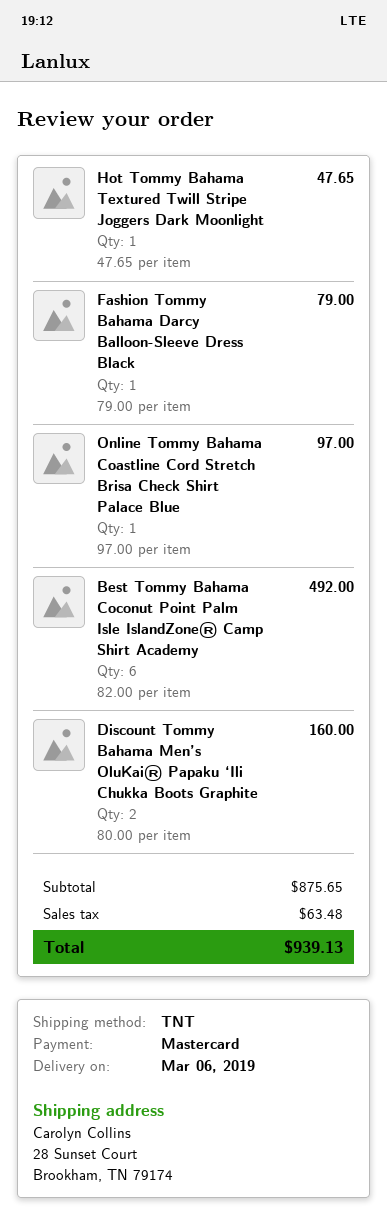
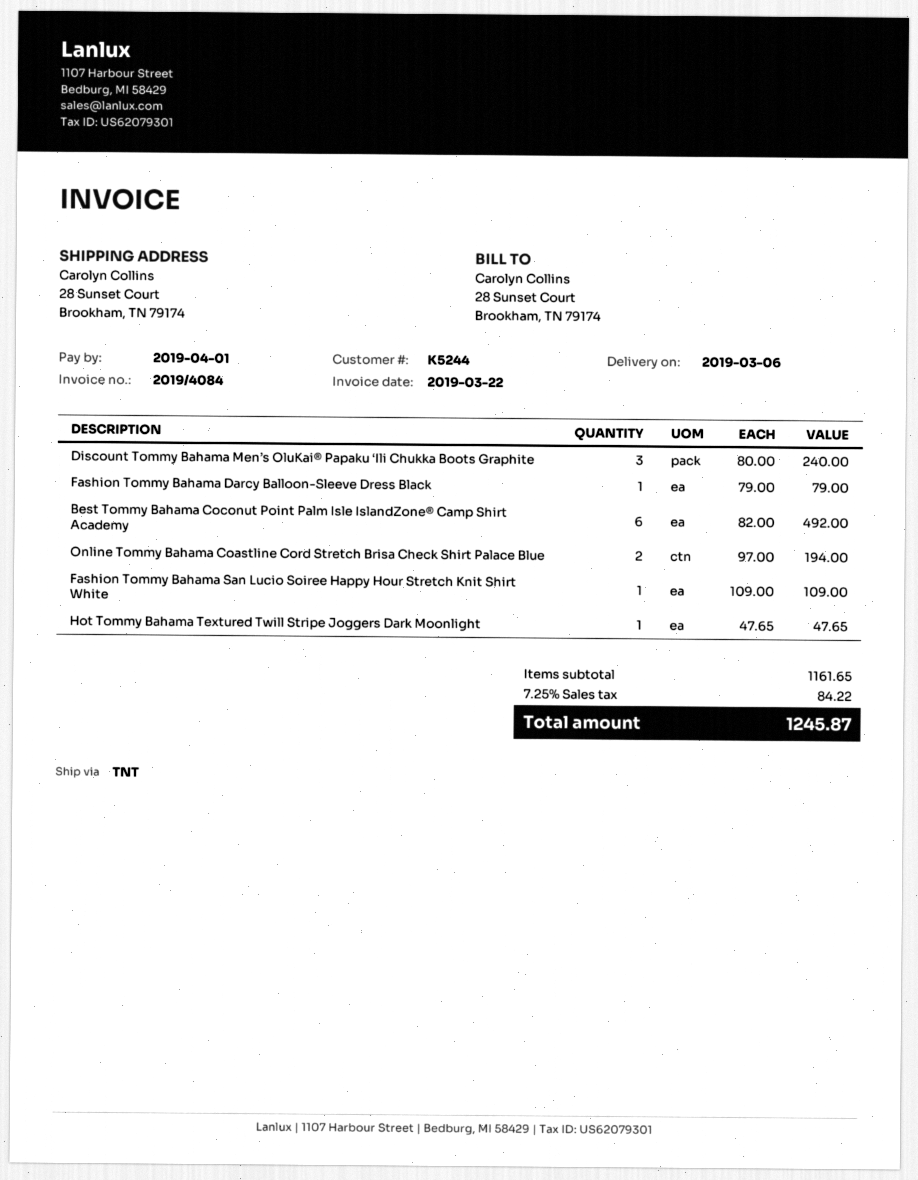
Online Tommy Bahama Coastline Cord Stretch Brisa Check Shirt Palace Blue: 1 x 97.00 = 97.00 -> 2 x 97.00 = 194.00
Discount Tommy Bahama Men’s OluKai® Papaku ‘Ili Chukka Boots Graphite: 2 x 80.00 = 160.00 -> 3 x 80.00 = 240.00
Fashion Tommy Bahama San Lucio Soiree Happy Hour Stretch Knit Shirt White: none -> 1 x 109.00 = 109.00
subtotal: 875.65 -> 1161.65
tax: 63.48 -> 84.22
total: 939.13 -> 1245.87

